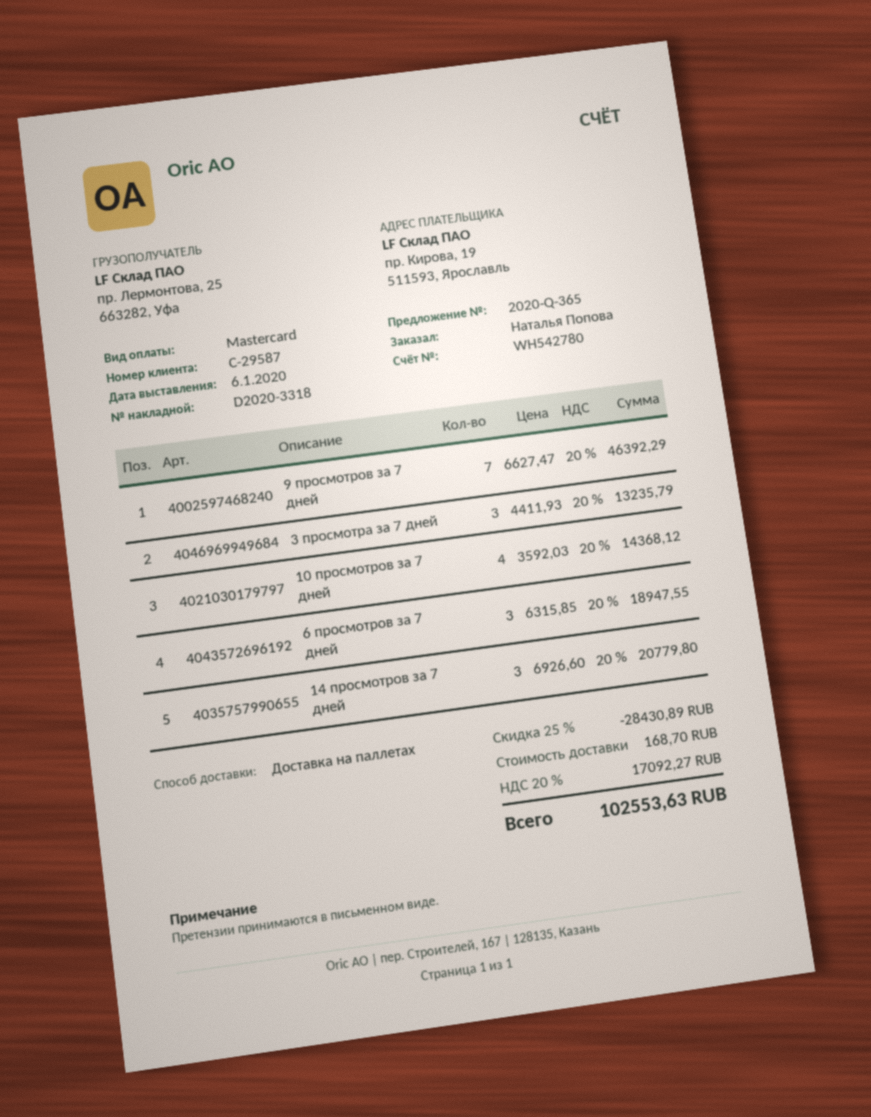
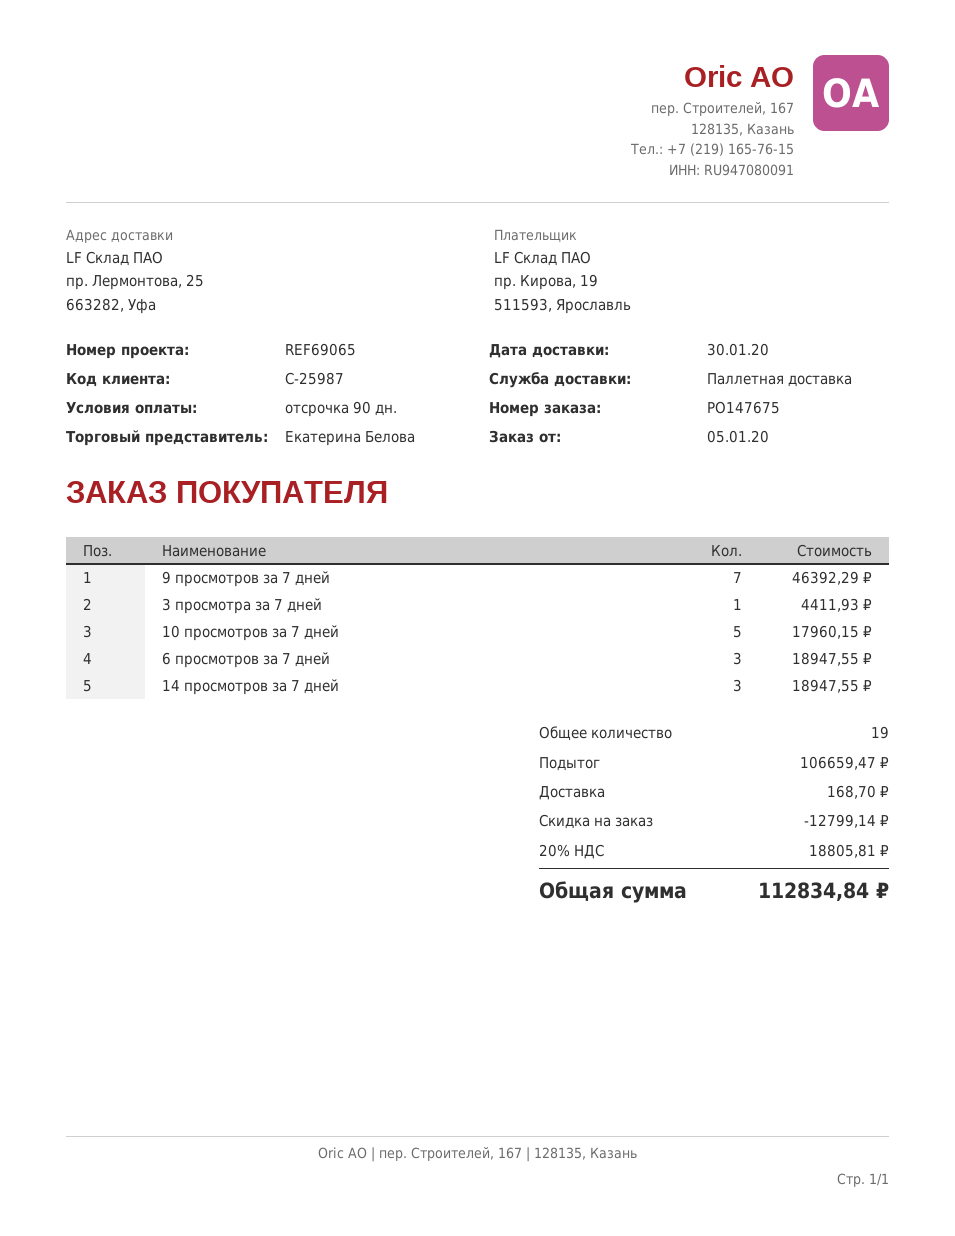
customer number: C-29587 -> C-25987
3 просмотра за 7 дней: 3 for 13235.79 -> 1 for 4411.93
10 просмотров за 7 дней: 4 for 14368.12 -> 5 for 17960.15
14 просмотров за 7 дней: 3 for 20779.80 -> 3 for 18947.55
discount: 28430.89 -> 12799.14
tax: 20% = 17092.27 -> 20% = 18805.81
total: 102553.63 -> 112834.84

